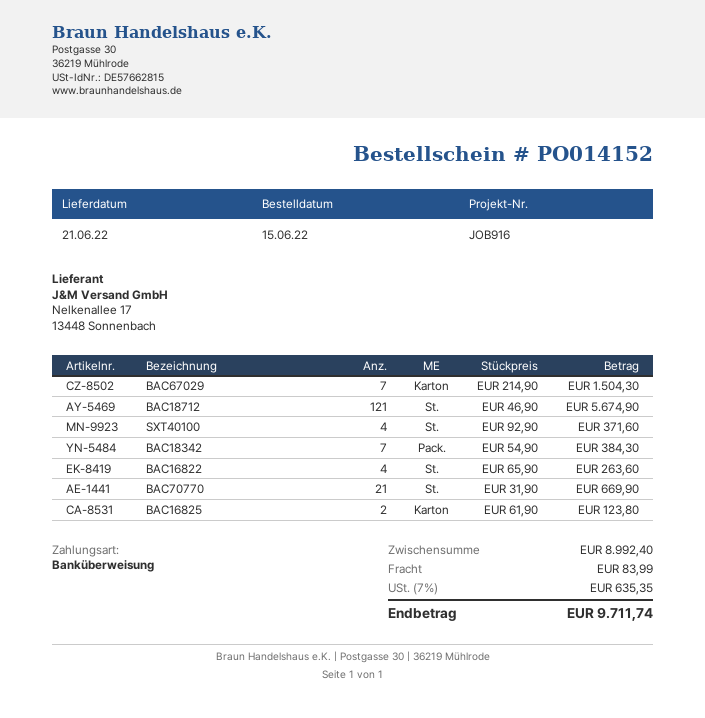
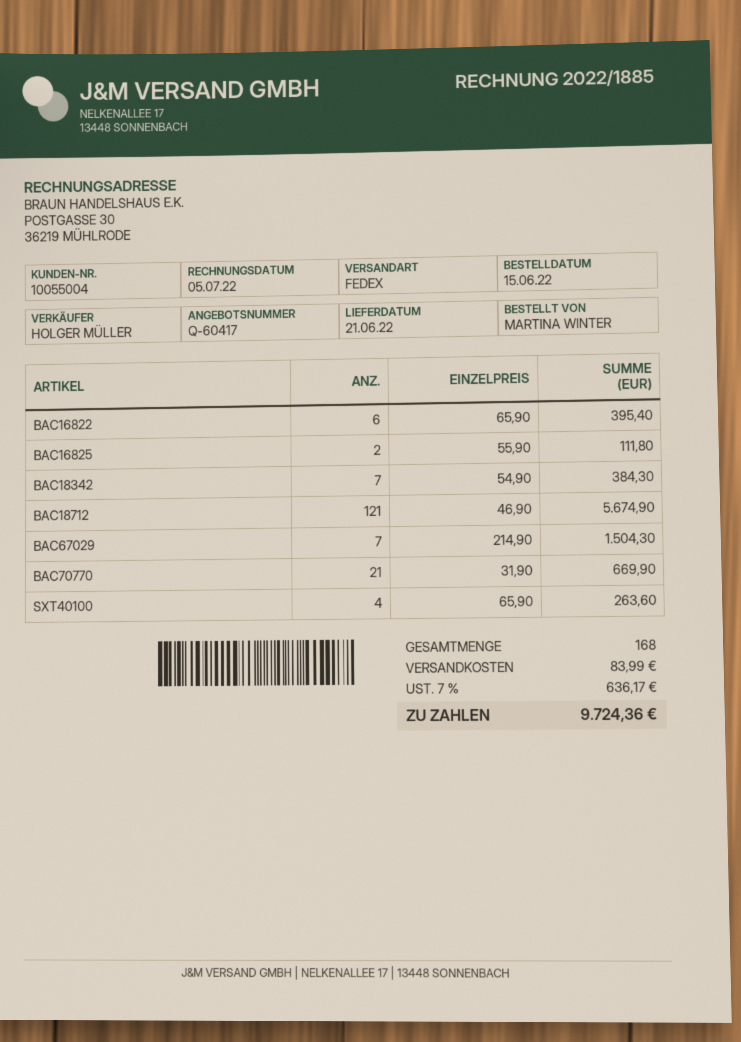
SXT40100: 4 x 92.90 = 371.60 -> 4 x 65.90 = 263.60
BAC16822: 4 x 65.90 = 263.60 -> 6 x 65.90 = 395.40
BAC16825: 2 x 61.90 = 123.80 -> 2 x 55.90 = 111.80
tax: 7% = 635.35 -> 7% = 636.17
total: 9711.74 -> 9724.36

